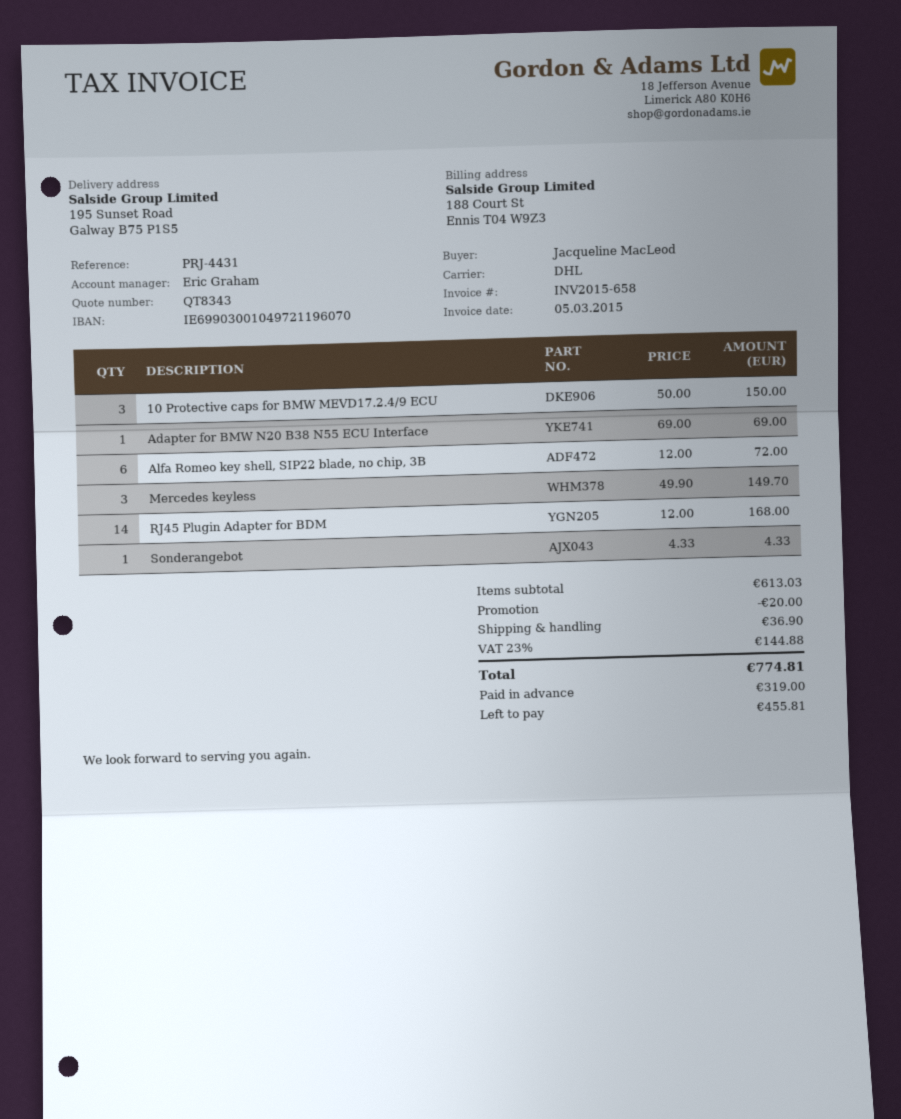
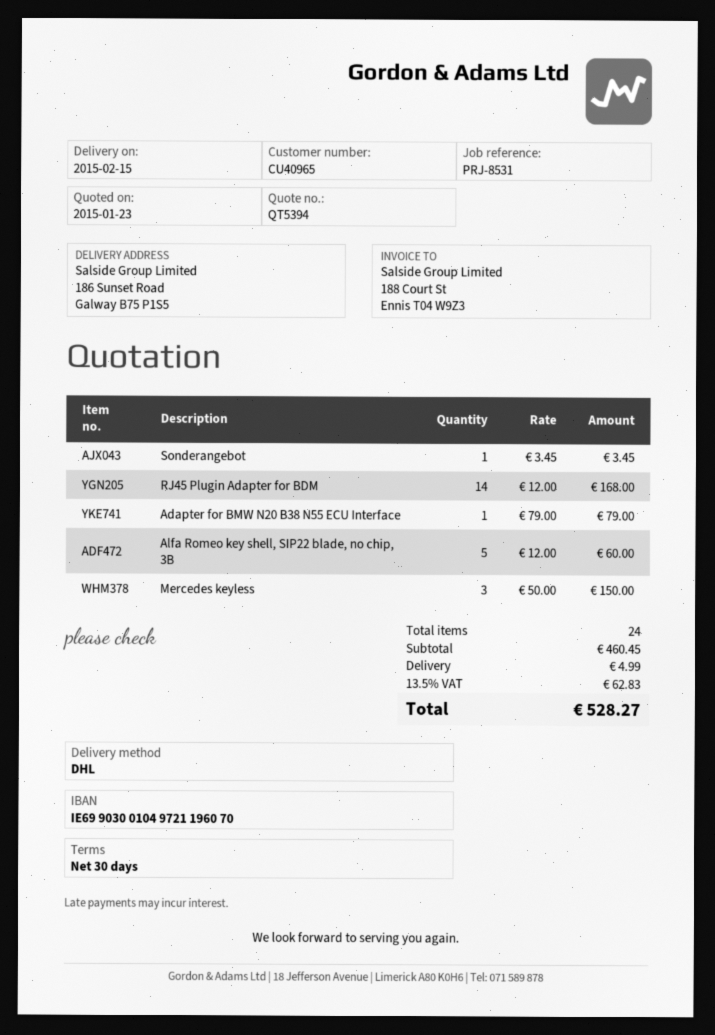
quote number: QT8343 -> QT5394
reference: PRJ-4431 -> PRJ-8531
ship to: 195 Sunset Road, Galway B75 P1S5 -> 186 Sunset Road, Galway B75 P1S5
10 Protective caps for BMW MEVD17.2.4/9 ECU: 3 x 50.00 = 150.00 -> none
Adapter for BMW N20 B38 N55 ECU Interface: 1 x 69.00 = 69.00 -> 1 x 79.00 = 79.00
Alfa Romeo key shell, SIP22 blade, no chip, 3B: 6 x 12.00 = 72.00 -> 5 x 12.00 = 60.00
Mercedes keyless: 3 x 49.90 = 149.70 -> 3 x 50.00 = 150.00
Sonderangebot: 1 x 4.33 = 4.33 -> 1 x 3.45 = 3.45
subtotal: 613.03 -> 460.45
discount: 20.00 -> none
shipping: 36.90 -> 4.99
tax: 23% = 144.88 -> 13.5% = 62.83
total: 774.81 -> 528.27

